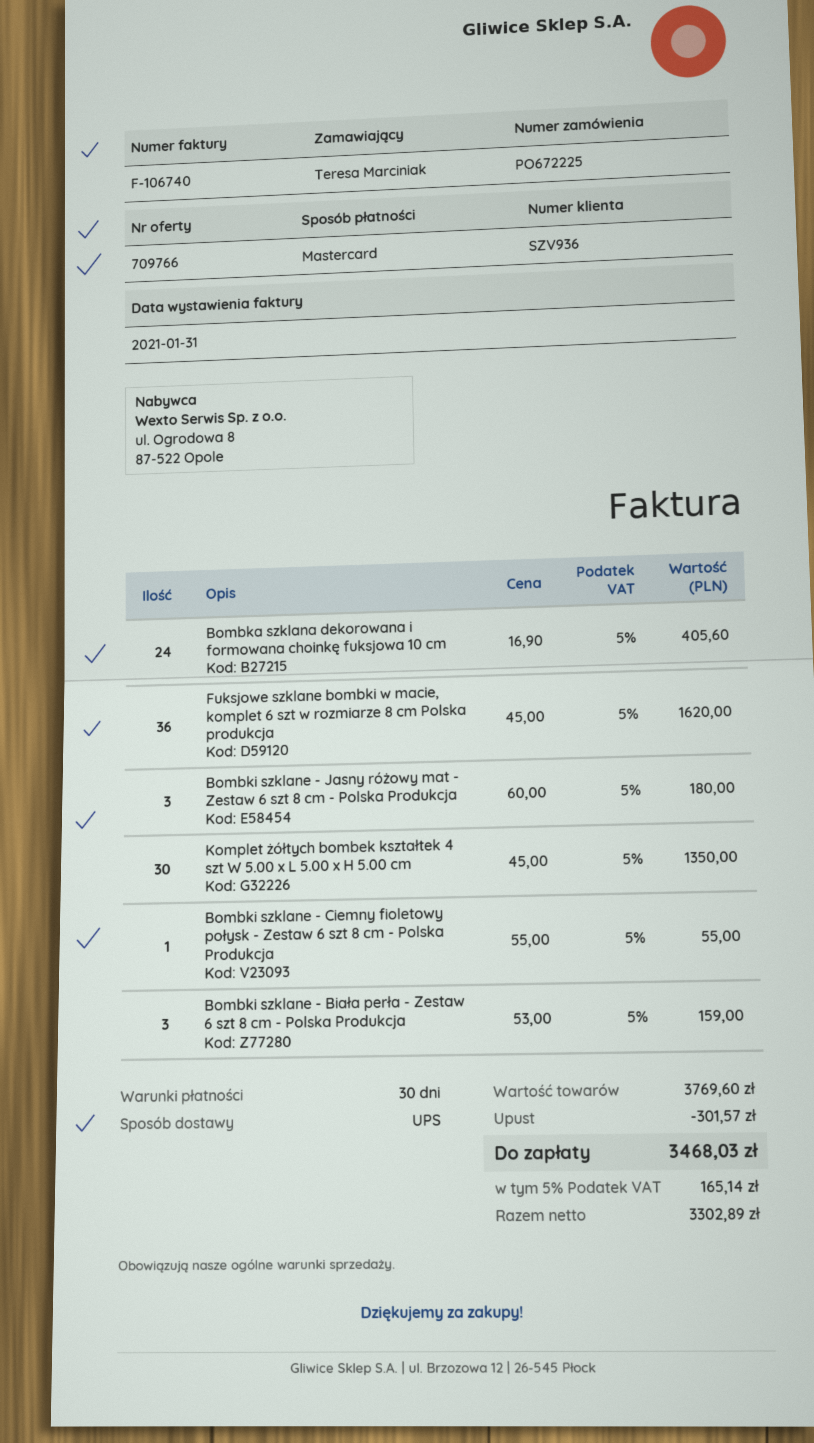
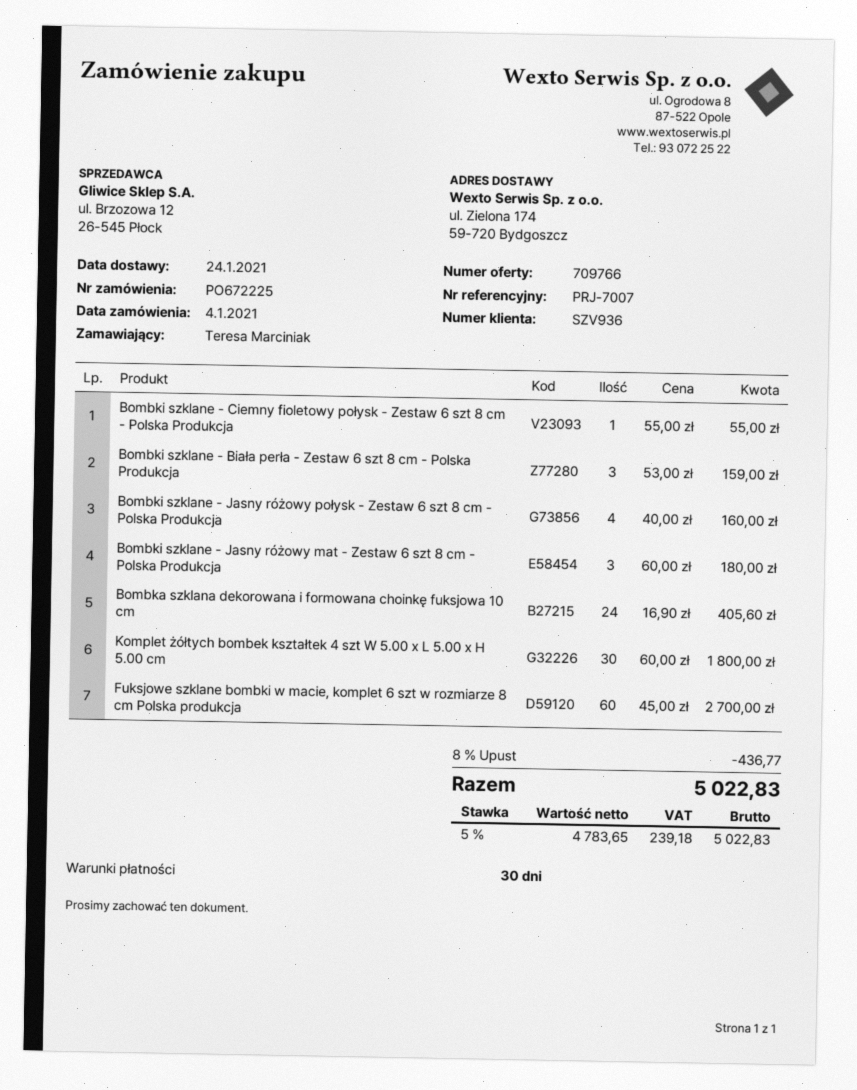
Fuksjowe szklane bombki w macie, komplet 6 szt w rozmiarze 8 cm Polska produkcja: 36 x 45.00 = 1620.00 -> 60 x 45.00 = 2700.00
Komplet żółtych bombek kształtek 4 szt W 5.00 x L 5.00 x H 5.00 cm: 30 x 45.00 = 1350.00 -> 30 x 60.00 = 1800.00
Bombki szklane - Jasny różowy połysk - Zestaw 6 szt 8 cm - Polska Produkcja: none -> 4 x 40.00 = 160.00
discount: 301.57 -> 436.77
net: 3302.89 -> 4783.65
tax: 5% = 165.14 -> 5% = 239.18
total: 3468.03 -> 5022.83

